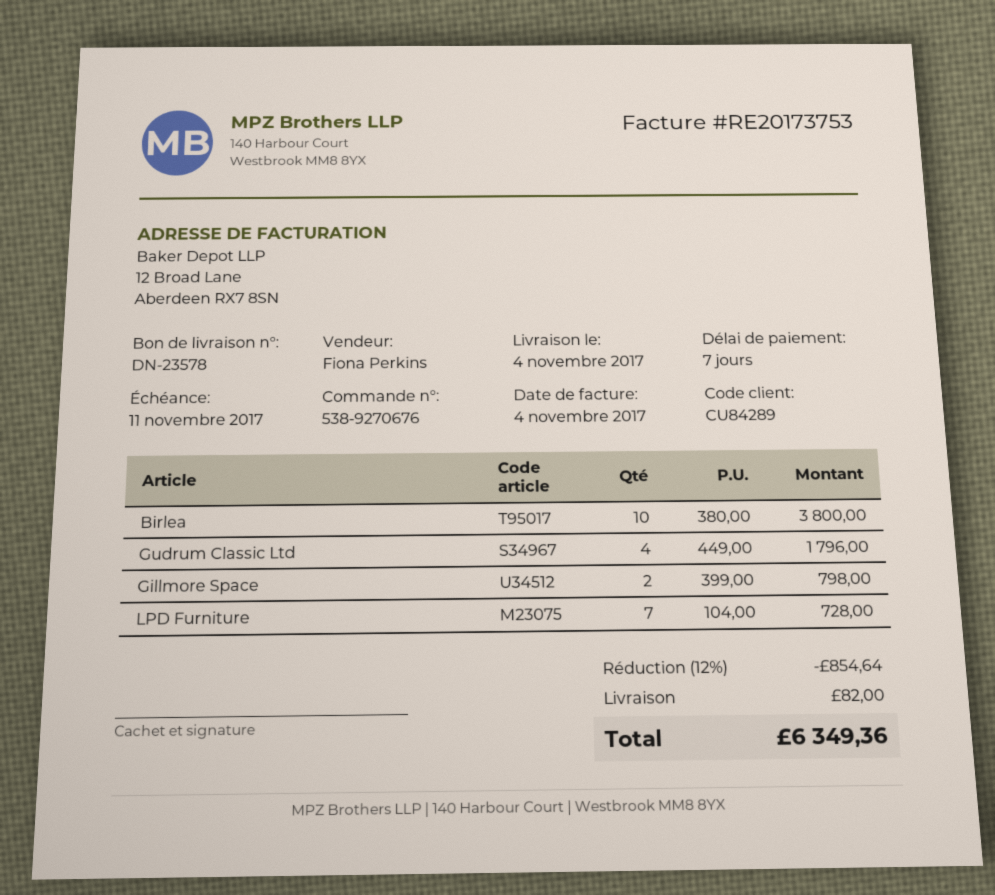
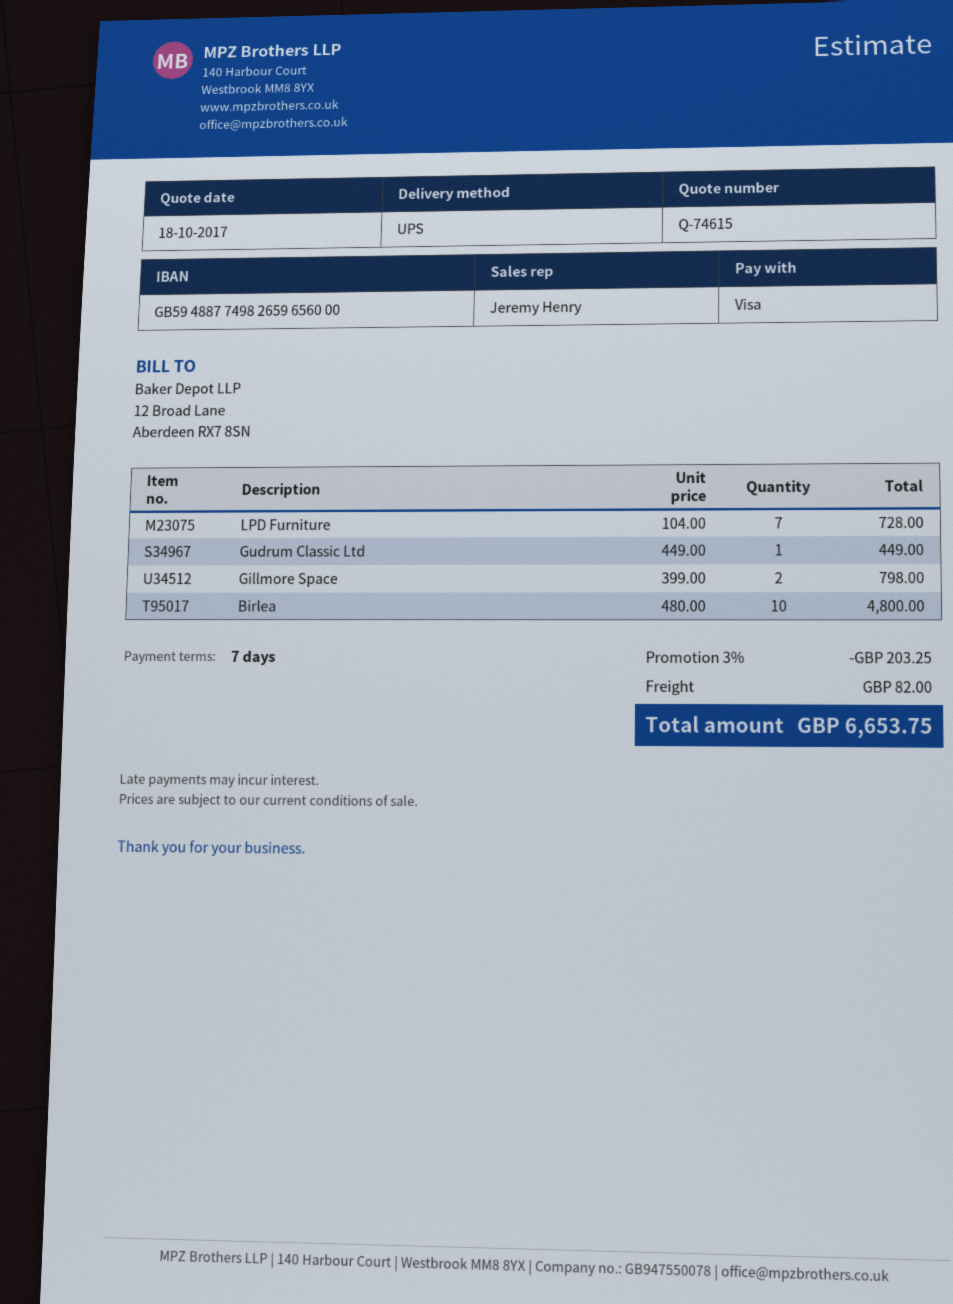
sales rep: Fiona Perkins -> Jeremy Henry
Birlea: 10 x 380.00 = 3800.00 -> 10 x 480.00 = 4800.00
Gudrum Classic Ltd: 4 x 449.00 = 1796.00 -> 1 x 449.00 = 449.00
discount: 12% = 854.64 -> 3% = 203.25
total: 6349.36 -> 6653.75

